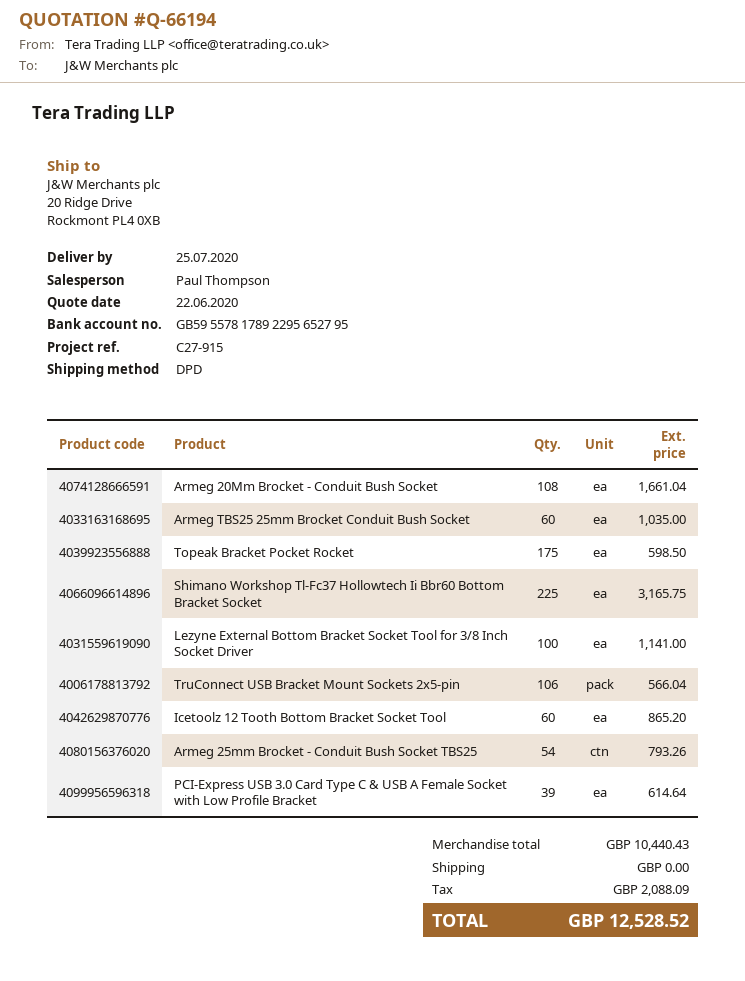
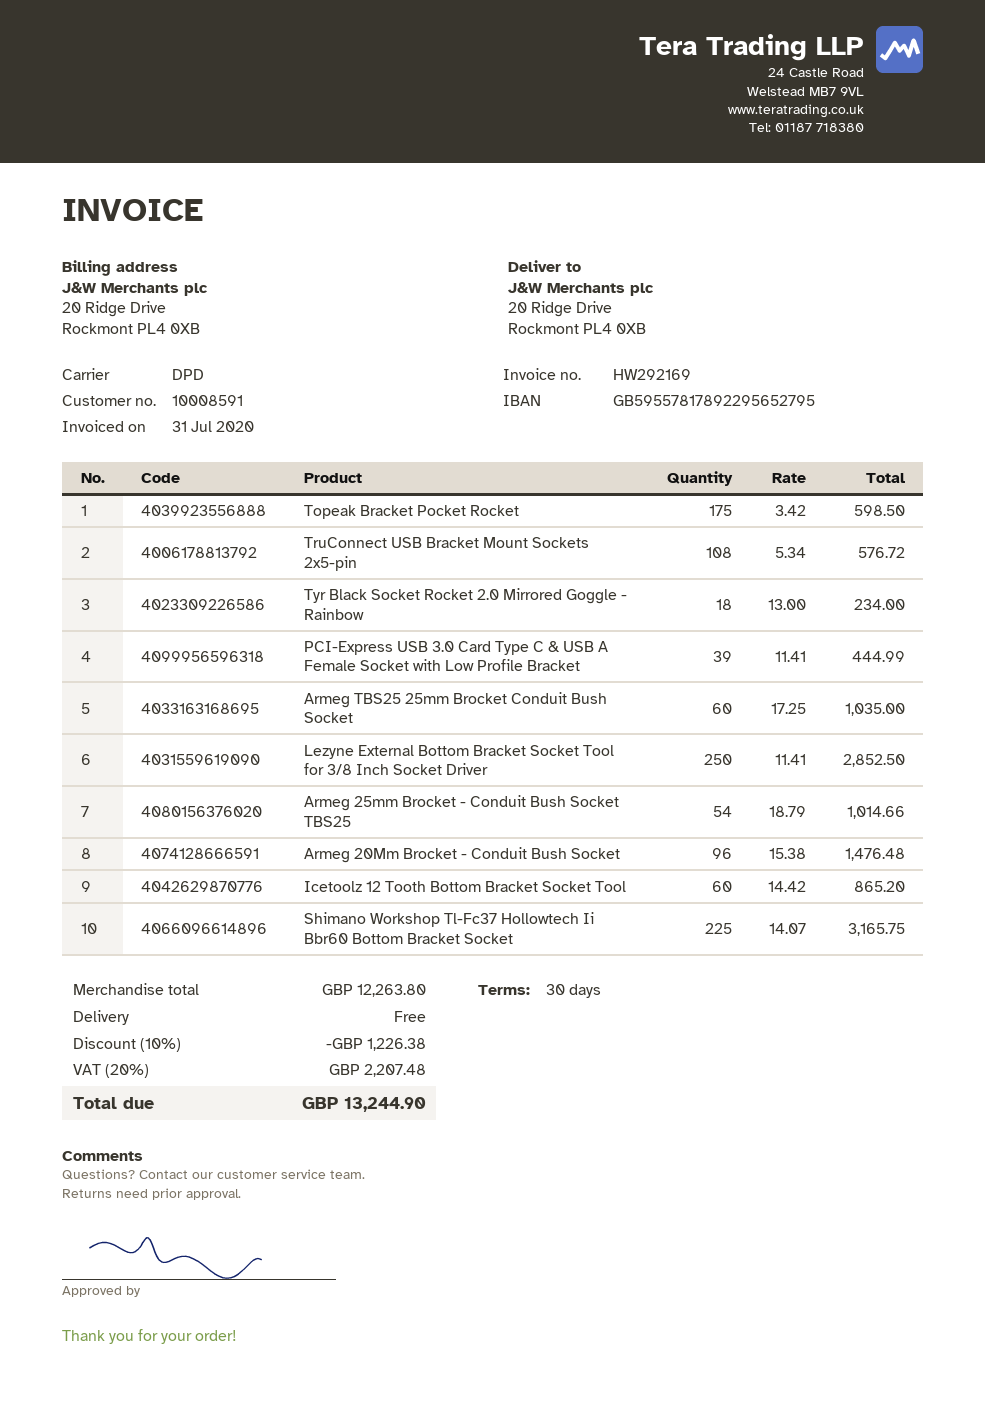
Armeg 20Mm Brocket - Conduit Bush Socket: 108 for 1661.04 -> 96 for 1476.48
Lezyne External Bottom Bracket Socket Tool for 3/8 Inch Socket Driver: 100 for 1141.00 -> 250 for 2852.50
TruConnect USB Bracket Mount Sockets 2x5-pin: 106 for 566.04 -> 108 for 576.72
Armeg 25mm Brocket - Conduit Bush Socket TBS25: 54 for 793.26 -> 54 for 1014.66
PCI-Express USB 3.0 Card Type C & USB A Female Socket with Low Profile Bracket: 39 for 614.64 -> 39 for 444.99
Tyr Black Socket Rocket 2.0 Mirrored Goggle - Rainbow: none -> 18 for 234.00
subtotal: 10440.43 -> 12263.80
discount: none -> 10% = 1226.38
tax: 2088.09 -> 2207.48
total: 12528.52 -> 13244.90

